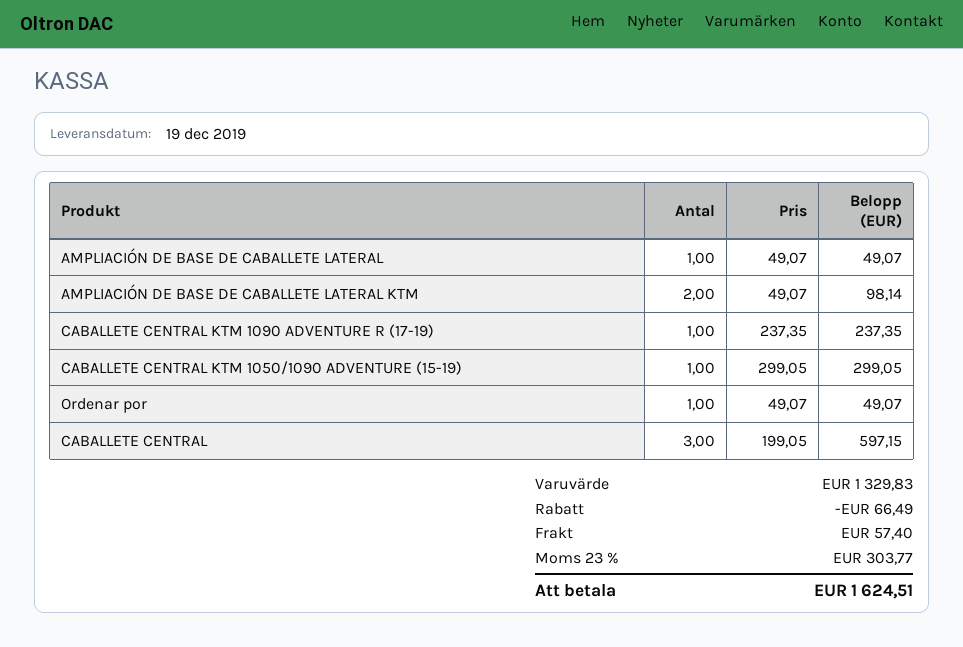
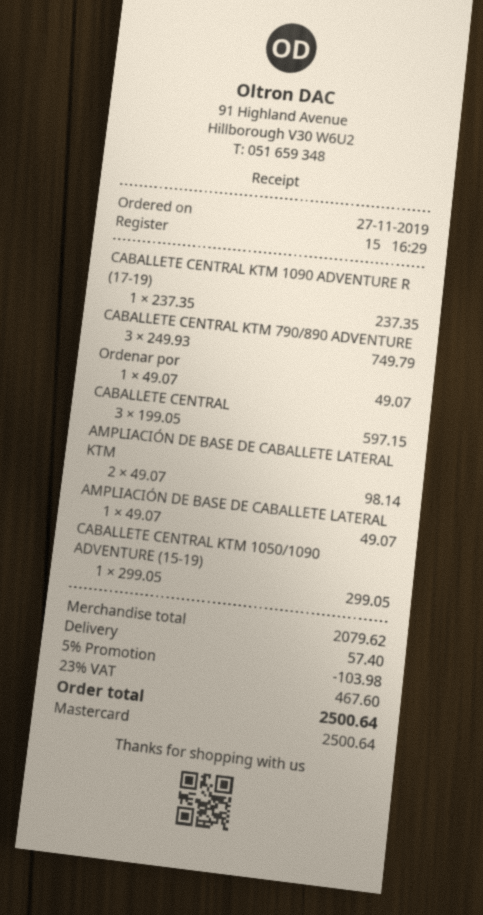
CABALLETE CENTRAL KTM 790/890 ADVENTURE: none -> 3 x 249.93 = 749.79
subtotal: 1329.83 -> 2079.62
discount: 66.49 -> 103.98
tax: 23% = 303.77 -> 23% = 467.60
total: 1624.51 -> 2500.64

